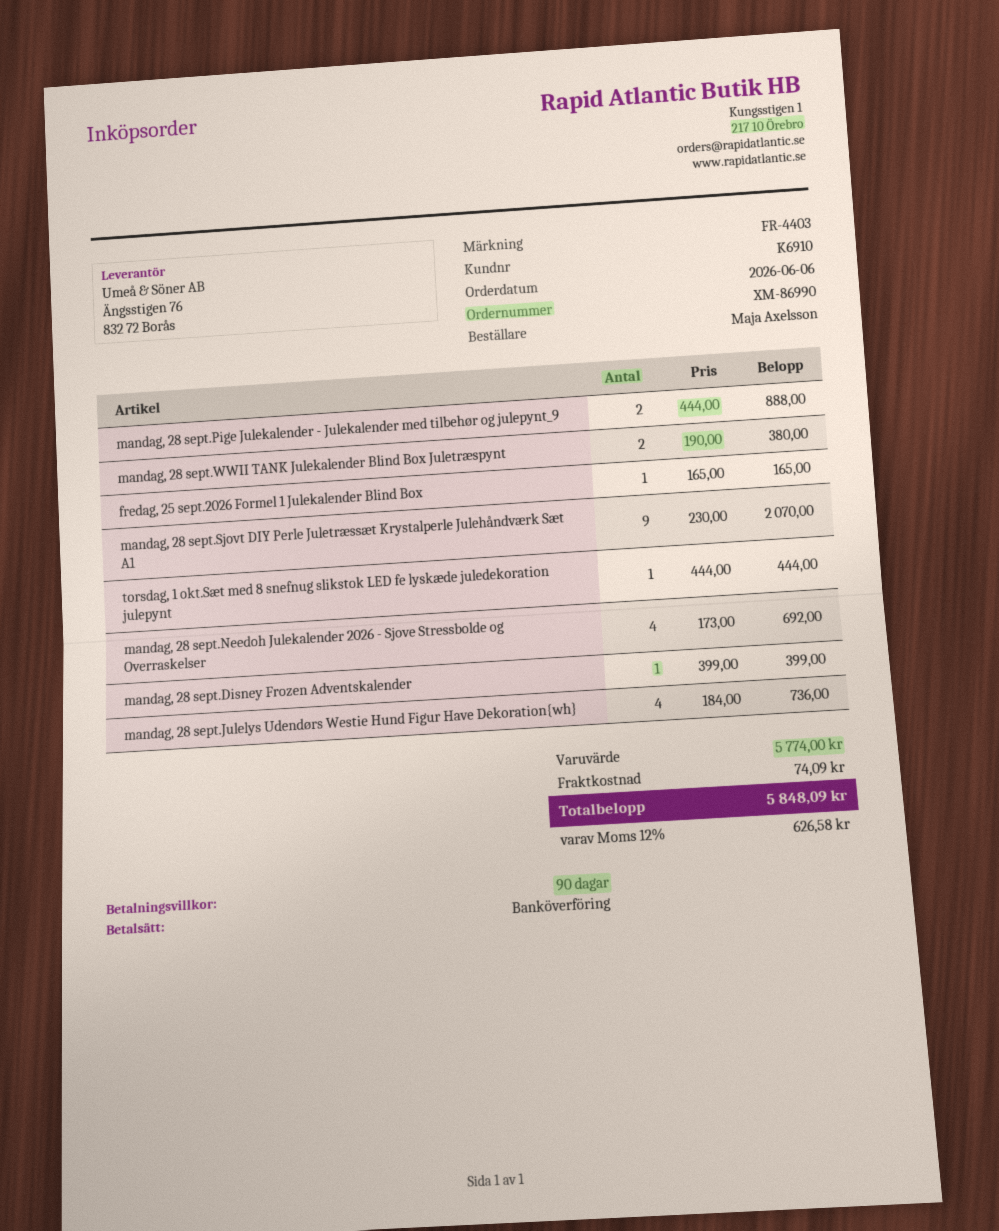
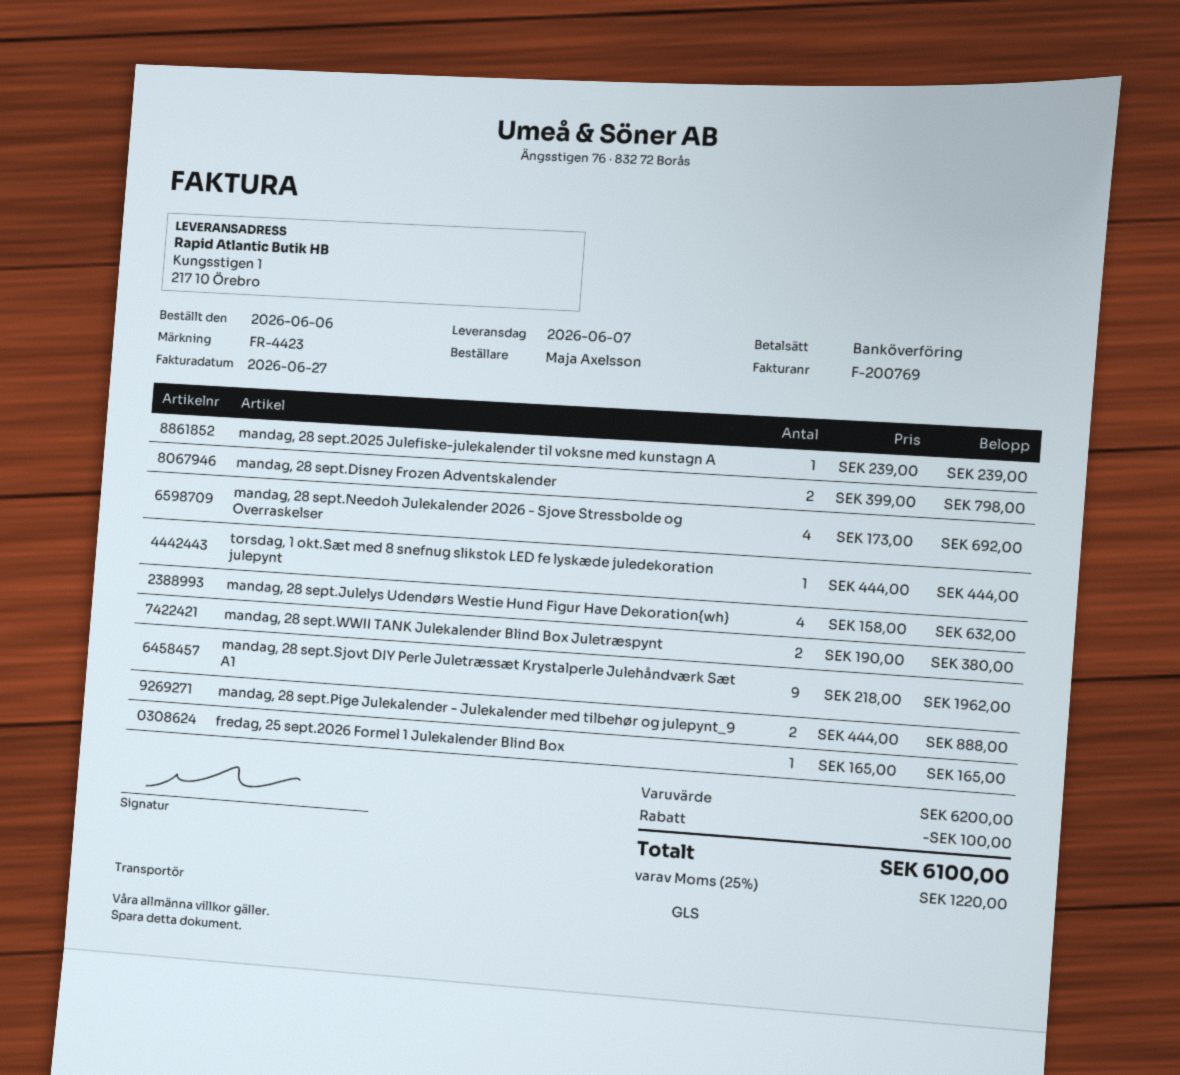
reference: FR-4403 -> FR-4423
mandag, 28 sept.Sjovt DIY Perle Juletræssæt Krystalperle Julehåndværk Sæt A1: 9 x 230.00 = 2070.00 -> 9 x 218.00 = 1962.00
mandag, 28 sept.Disney Frozen Adventskalender: 1 x 399.00 = 399.00 -> 2 x 399.00 = 798.00
mandag, 28 sept.Julelys Udendørs Westie Hund Figur Have Dekoration{wh}: 4 x 184.00 = 736.00 -> 4 x 158.00 = 632.00
mandag, 28 sept.2025 Julefiske-julekalender til voksne med kunstagn A: none -> 1 x 239.00 = 239.00
subtotal: 5774.00 -> 6200.00
discount: none -> 100.00
shipping: 74.09 -> none
tax: 12% = 626.58 -> 25% = 1220.00
total: 5848.09 -> 6100.00

